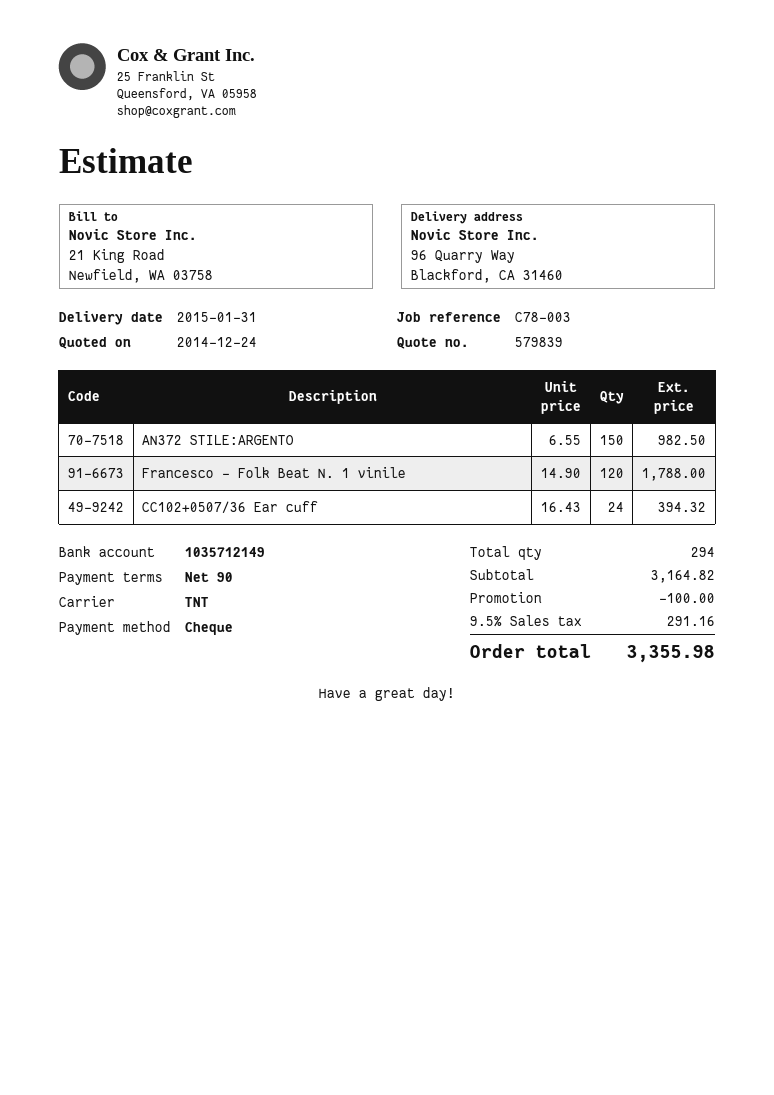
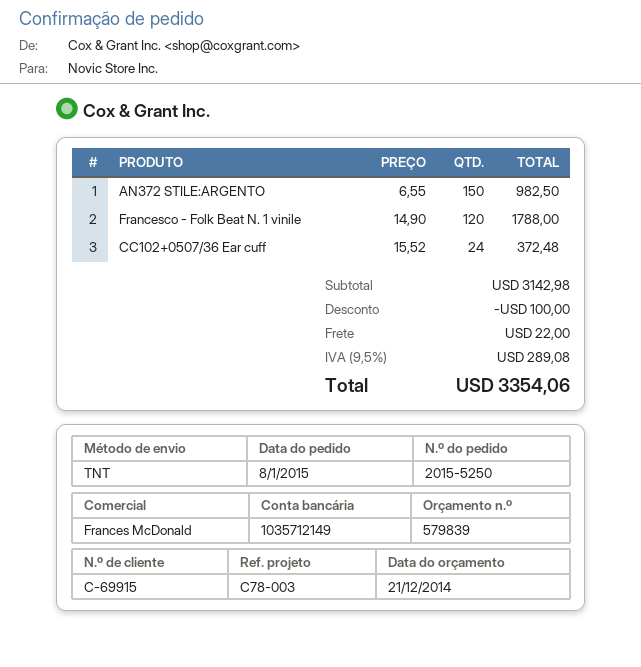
quote date: 2014-12-24 -> 2014-12-21
CC102+0507/36 Ear cuff: 24 x 16.43 = 394.32 -> 24 x 15.52 = 372.48
subtotal: 3164.82 -> 3142.98
shipping: none -> 22.00
tax: 9.5% = 291.16 -> 9.5% = 289.08
total: 3355.98 -> 3354.06

